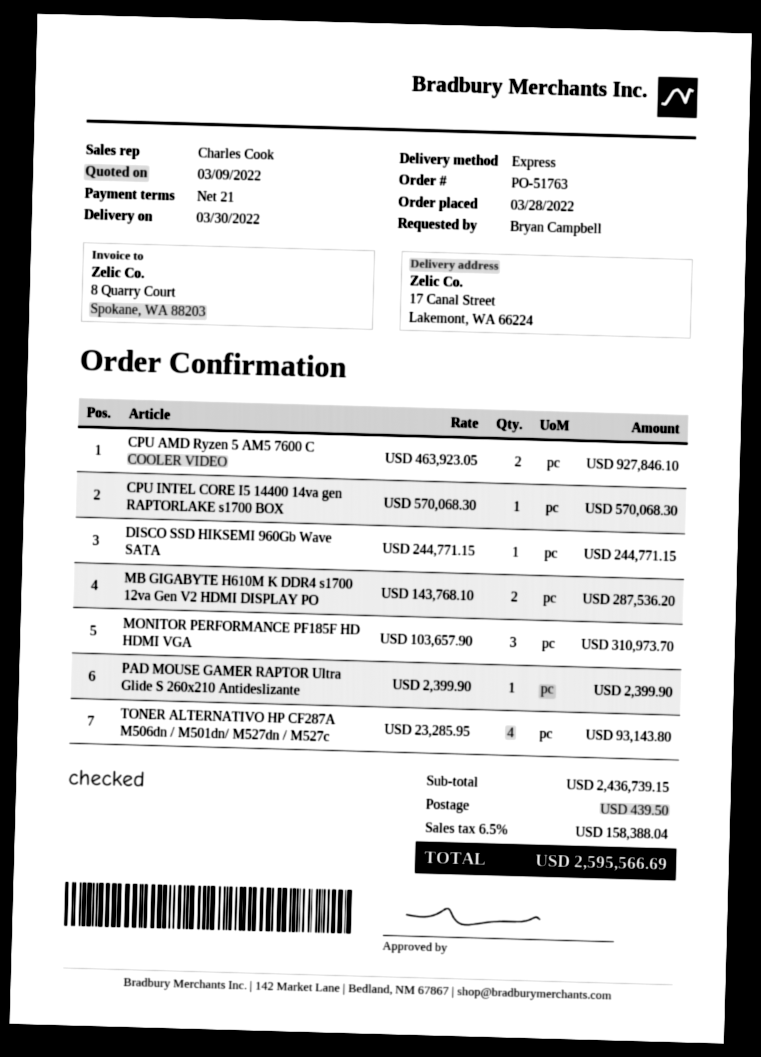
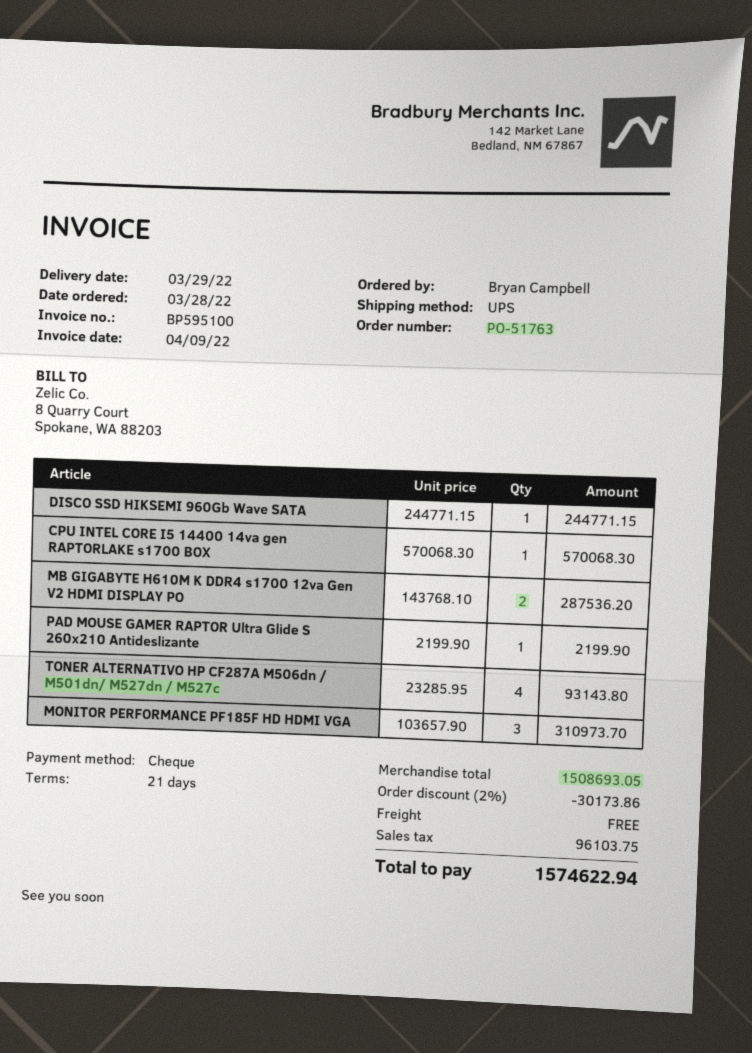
delivery date: 2022-03-30 -> 2022-03-29
shipping method: express -> UPS
CPU AMD Ryzen 5 AM5 7600 C COOLER VIDEO: 2 x 463923.05 = 927846.10 -> none
PAD MOUSE GAMER RAPTOR Ultra Glide S 260x210 Antideslizante: 1 x 2399.90 = 2399.90 -> 1 x 2199.90 = 2199.90
subtotal: 2436739.15 -> 1508693.05
discount: none -> 2% = 30173.86
shipping: 439.50 -> 0.00
tax: 158388.04 -> 96103.75
total: 2595566.69 -> 1574622.94

